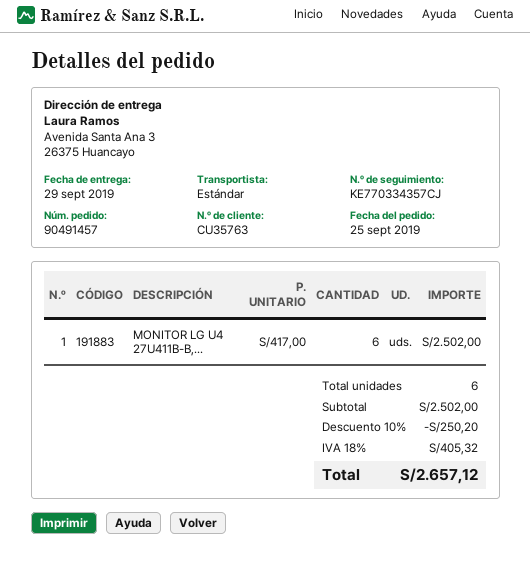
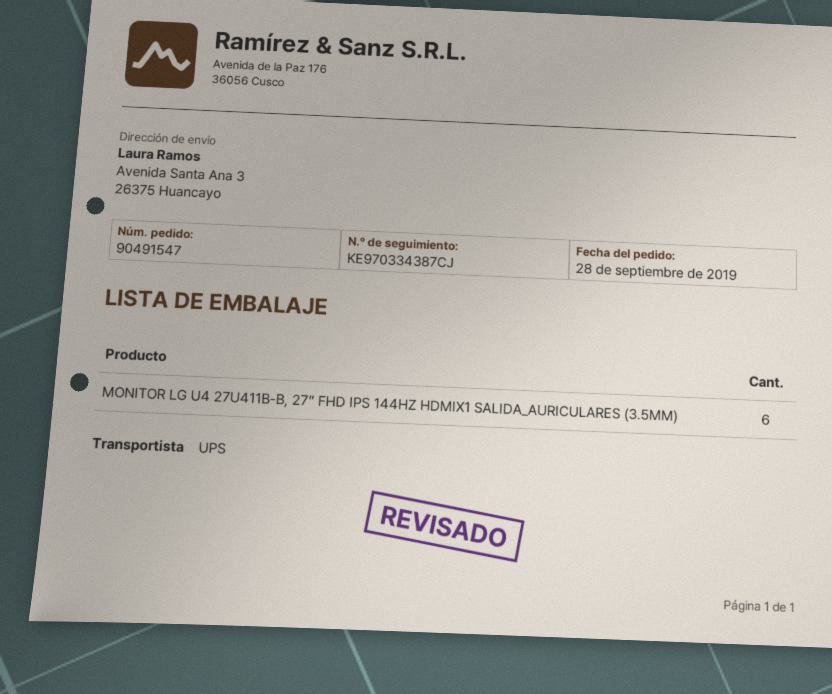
order number: 90491457 -> 90491547
order date: 2019-09-25 -> 2019-09-28
shipping method: standard -> UPS
tracking number: KE770334357CJ -> KE970334387CJ

